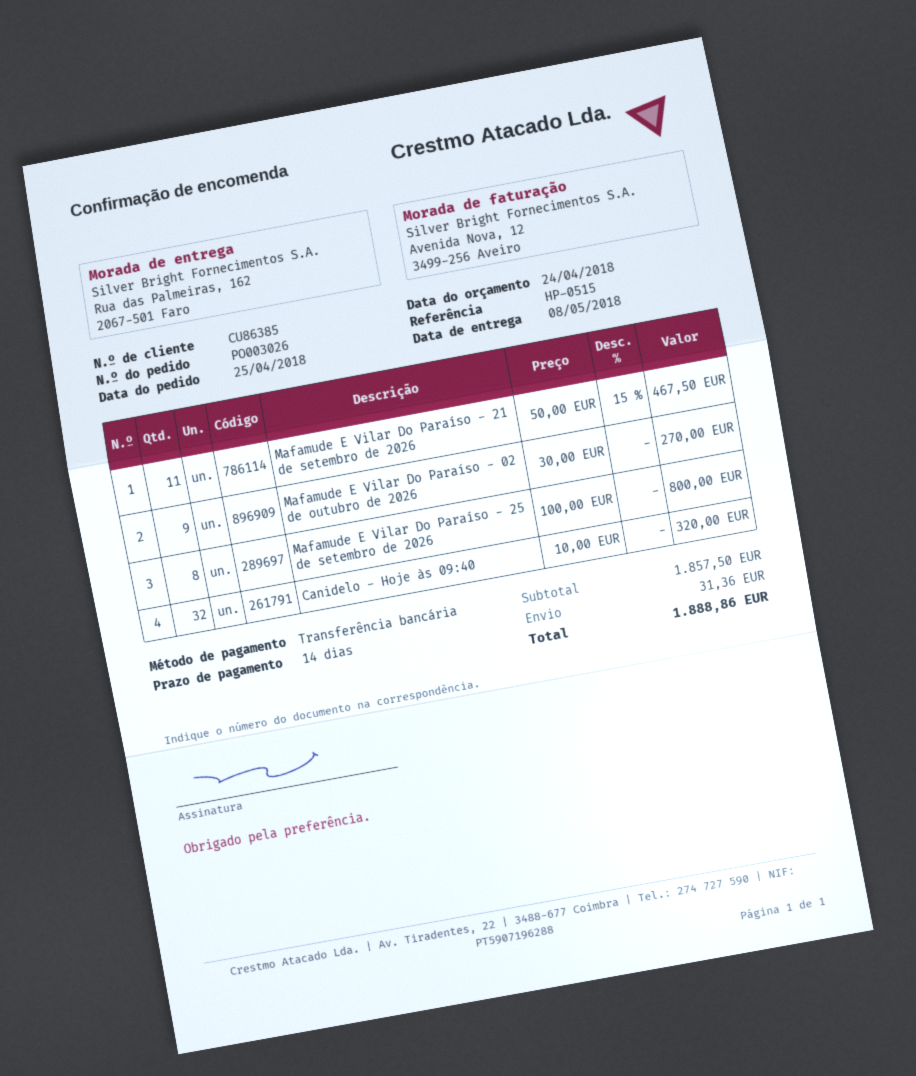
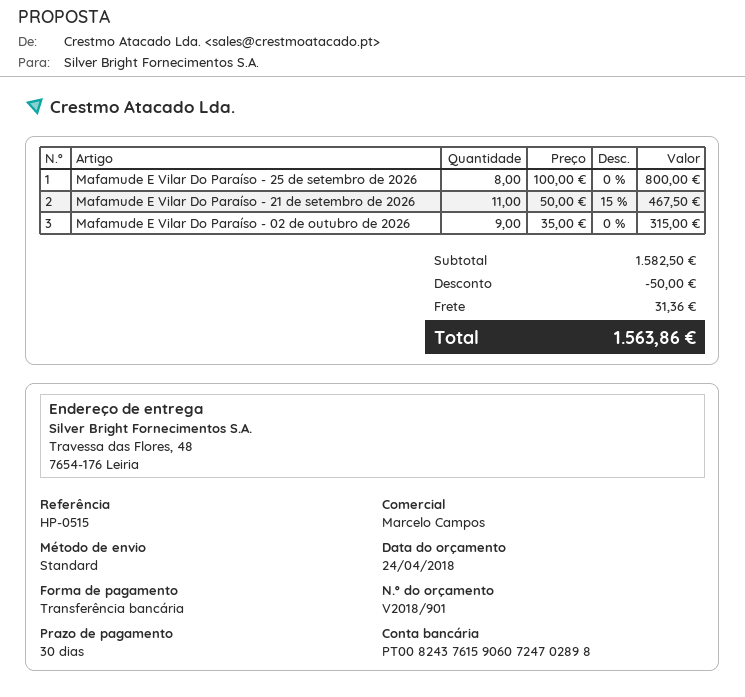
payment terms: 14 days -> 30 days
ship to: Rua das Palmeiras, 162, 2067-501 Faro -> Travessa das Flores, 48, 7654-176 Leiria
Mafamude E Vilar Do Paraíso - 02 de outubro de 2026: 9 x 30.00 = 270.00 -> 9 x 35.00 = 315.00
Canidelo - Hoje às 09:40: 32 x 10.00 = 320.00 -> none
subtotal: 1857.50 -> 1582.50
discount: none -> 50.00
total: 1888.86 -> 1563.86

